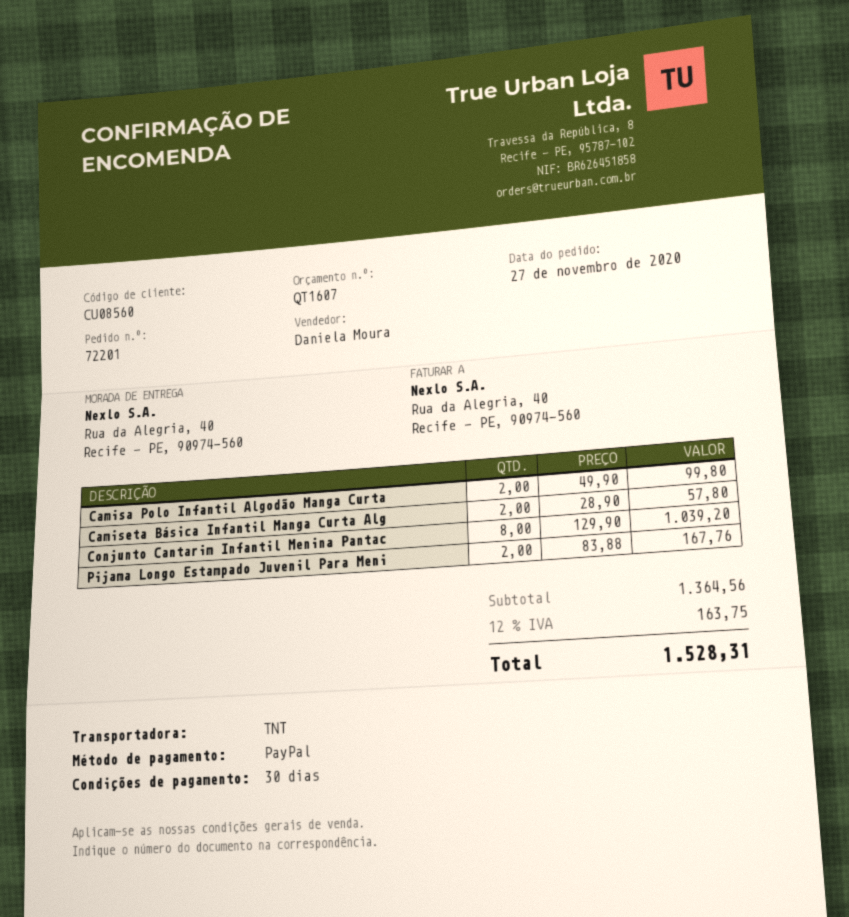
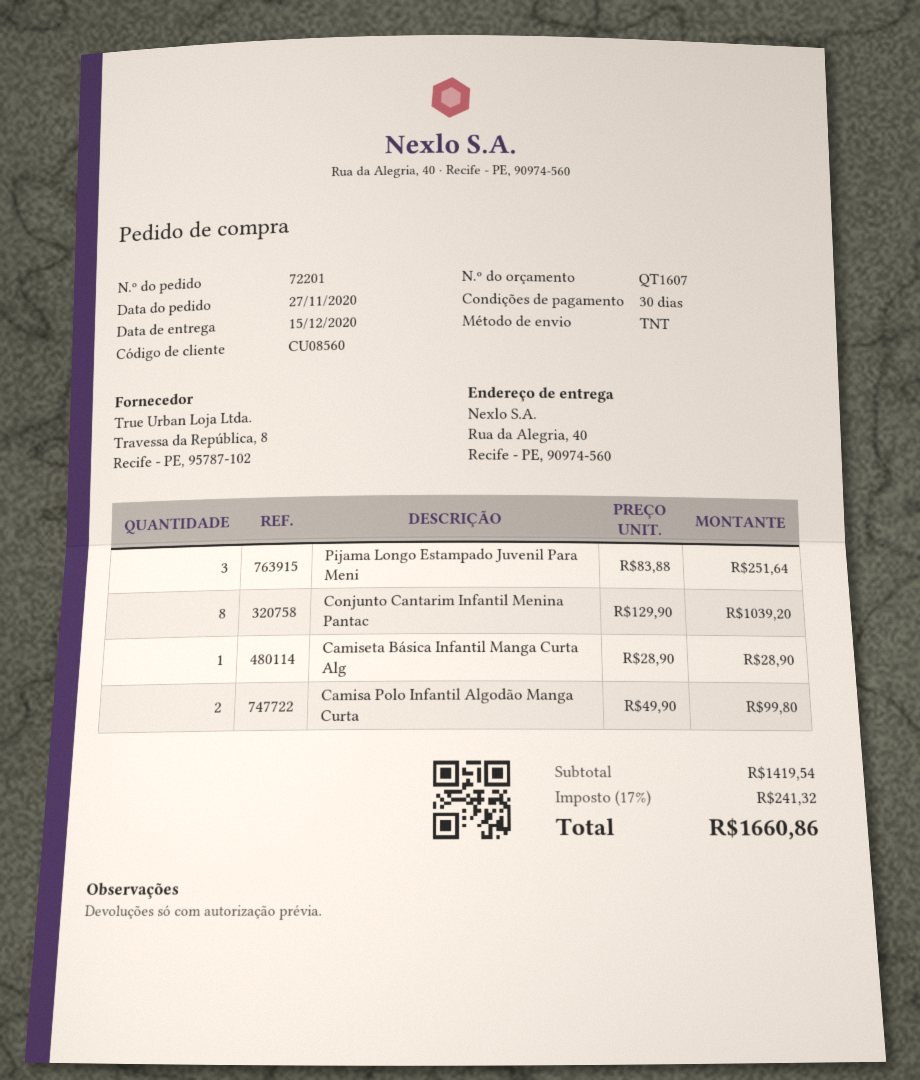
Camiseta Básica Infantil Manga Curta Alg: 2 x 28.90 = 57.80 -> 1 x 28.90 = 28.90
Pijama Longo Estampado Juvenil Para Meni: 2 x 83.88 = 167.76 -> 3 x 83.88 = 251.64
subtotal: 1364.56 -> 1419.54
tax: 12% = 163.75 -> 17% = 241.32
total: 1528.31 -> 1660.86

